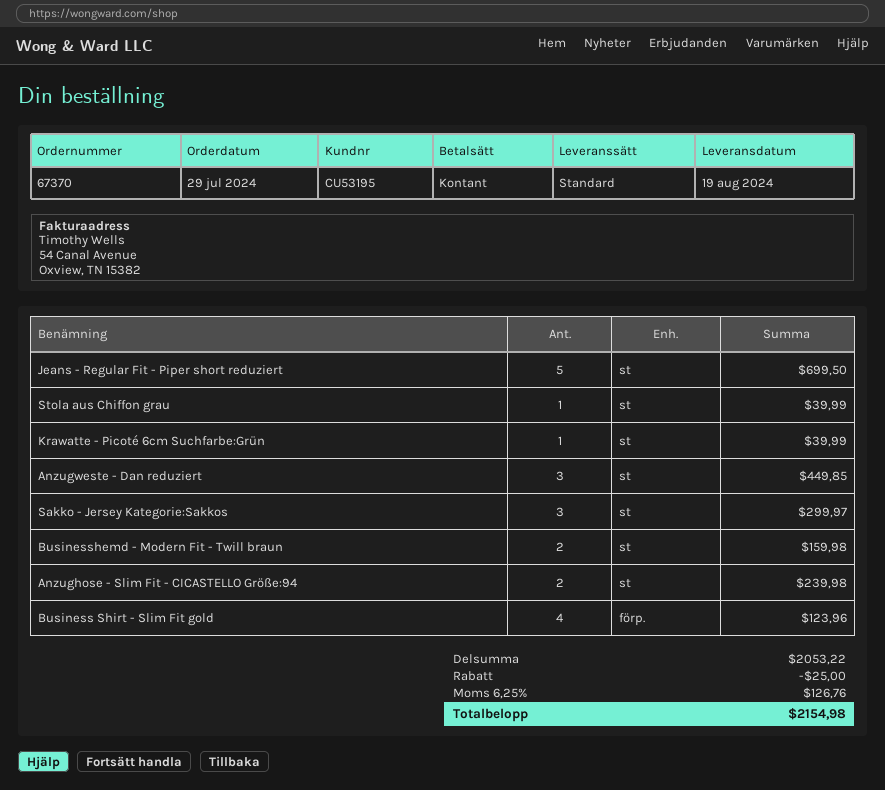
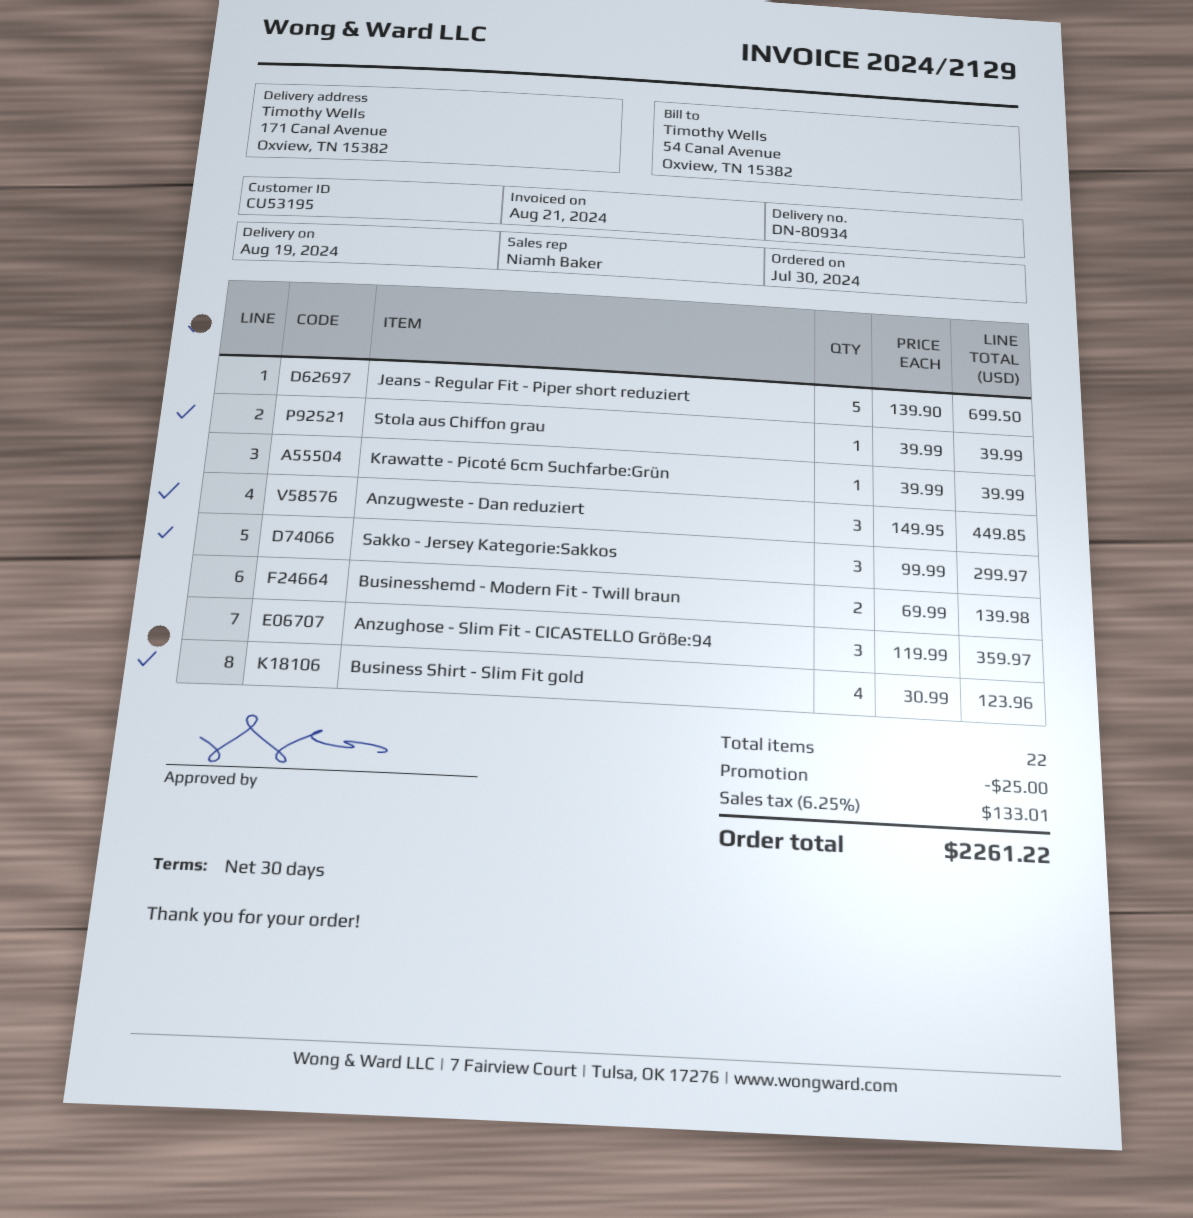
order date: 2024-07-29 -> 2024-07-30
Businesshemd - Modern Fit - Twill braun: 2 for 159.98 -> 2 for 139.98
Anzughose - Slim Fit - CICASTELLO Größe:94: 2 for 239.98 -> 3 for 359.97
tax: 6.25% = 126.76 -> 6.25% = 133.01
total: 2154.98 -> 2261.22

